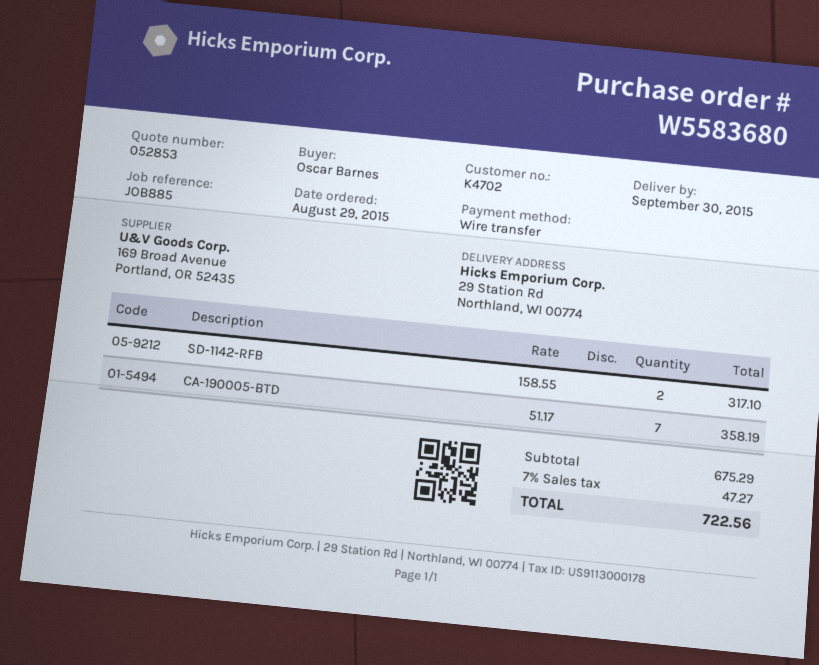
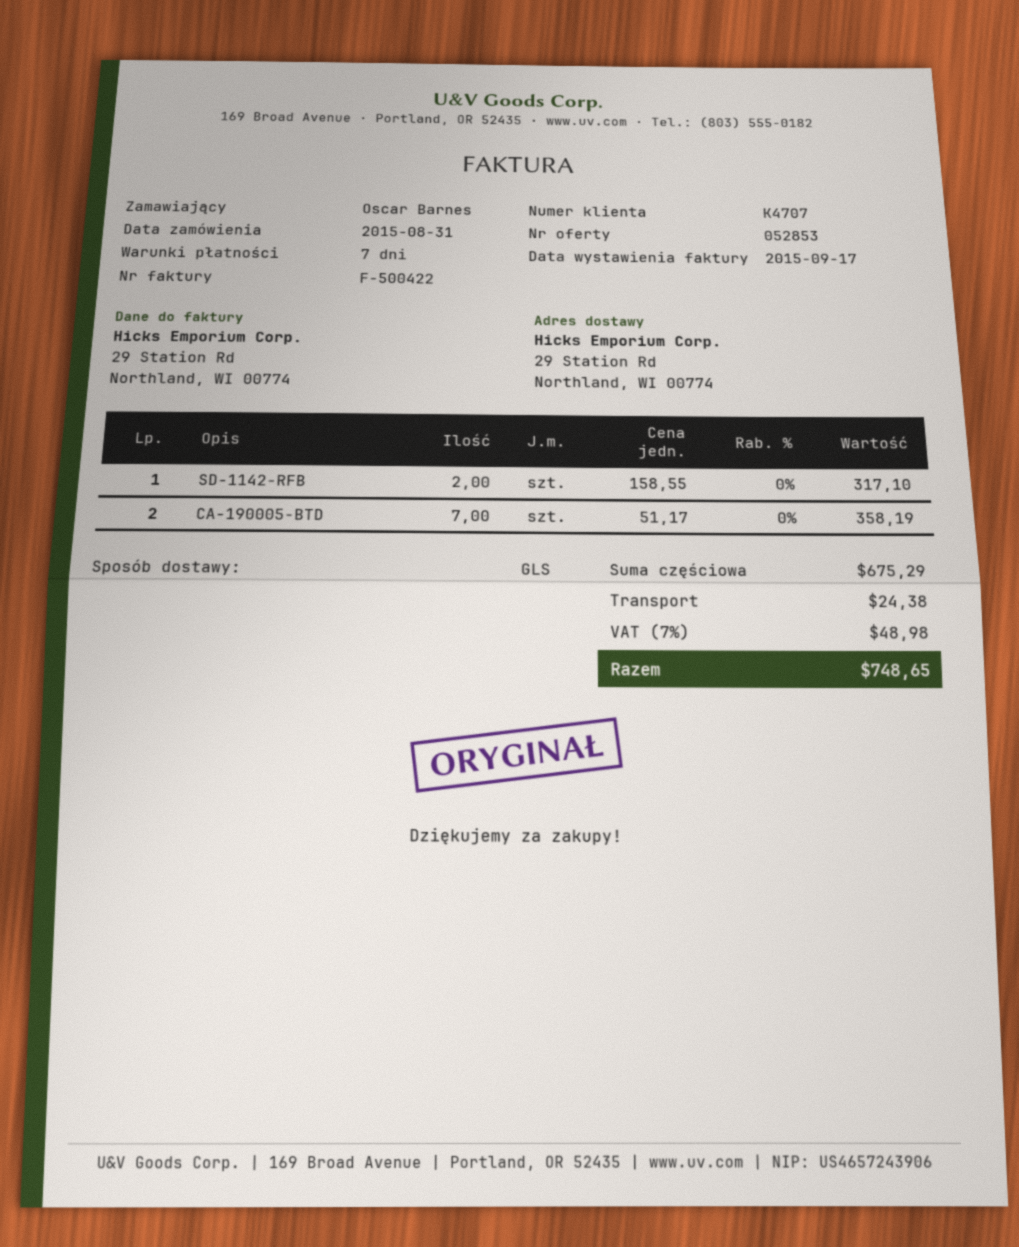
order date: 2015-08-29 -> 2015-08-31
customer number: K4702 -> K4707
shipping: none -> 24.38
tax: 7% = 47.27 -> 7% = 48.98
total: 722.56 -> 748.65

